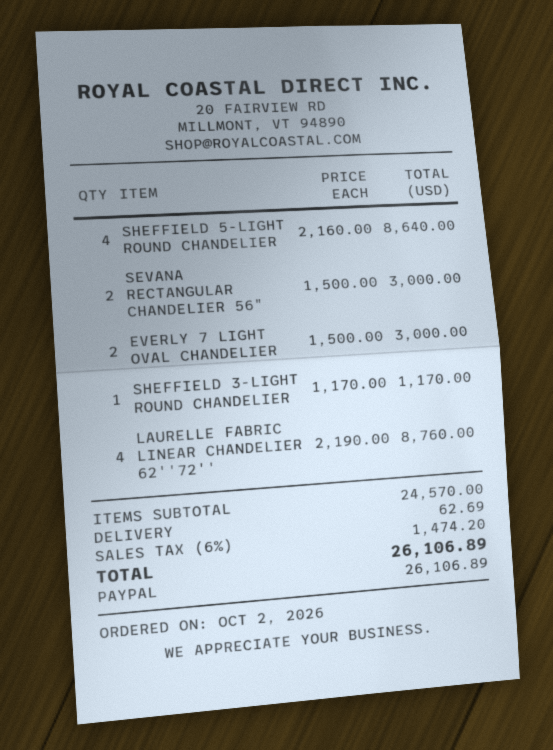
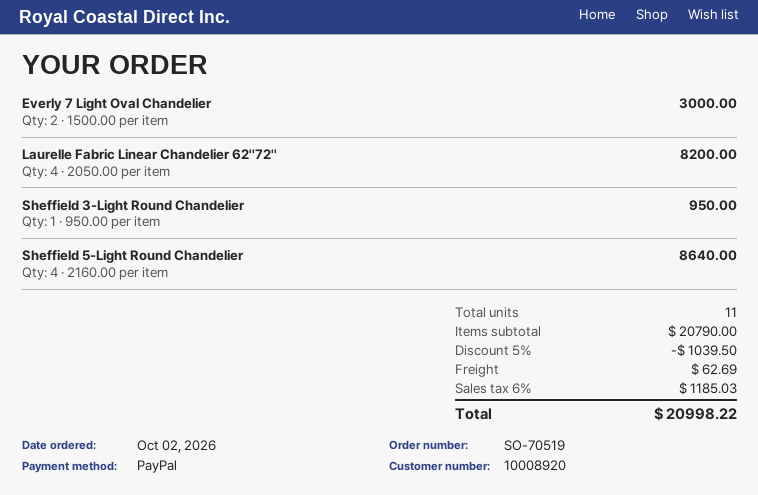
SEVANA RECTANGULAR CHANDELIER 56": 2 x 1500.00 = 3000.00 -> none
SHEFFIELD 3-LIGHT ROUND CHANDELIER: 1 x 1170.00 = 1170.00 -> 1 x 950.00 = 950.00
LAURELLE FABRIC LINEAR CHANDELIER 62''72'': 4 x 2190.00 = 8760.00 -> 4 x 2050.00 = 8200.00
subtotal: 24570.00 -> 20790.00
discount: none -> 5% = 1039.50
tax: 6% = 1474.20 -> 6% = 1185.03
total: 26106.89 -> 20998.22

